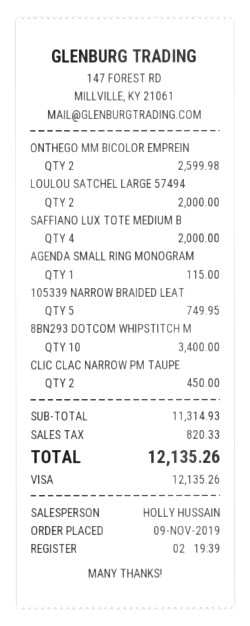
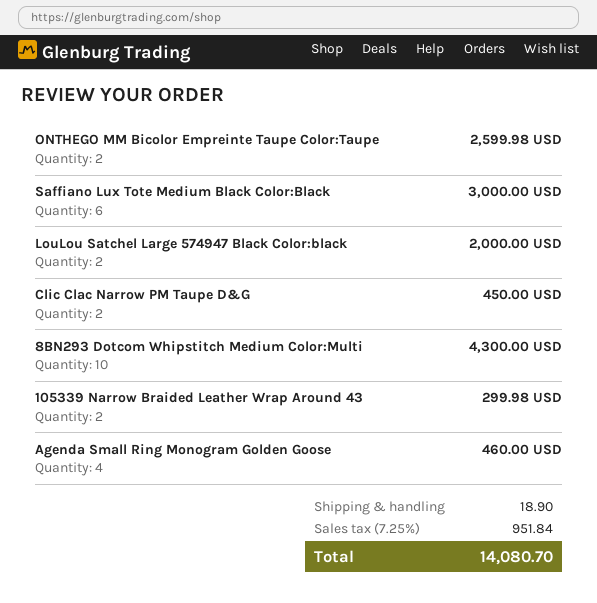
SAFFIANO LUX TOTE MEDIUM B: 4 for 2000.00 -> 6 for 3000.00
AGENDA SMALL RING MONOGRAM: 1 for 115.00 -> 4 for 460.00
105339 NARROW BRAIDED LEAT: 5 for 749.95 -> 2 for 299.98
8BN293 DOTCOM WHIPSTITCH M: 10 for 3400.00 -> 10 for 4300.00
shipping: none -> 18.90
tax: 820.33 -> 951.84
total: 12135.26 -> 14080.70

